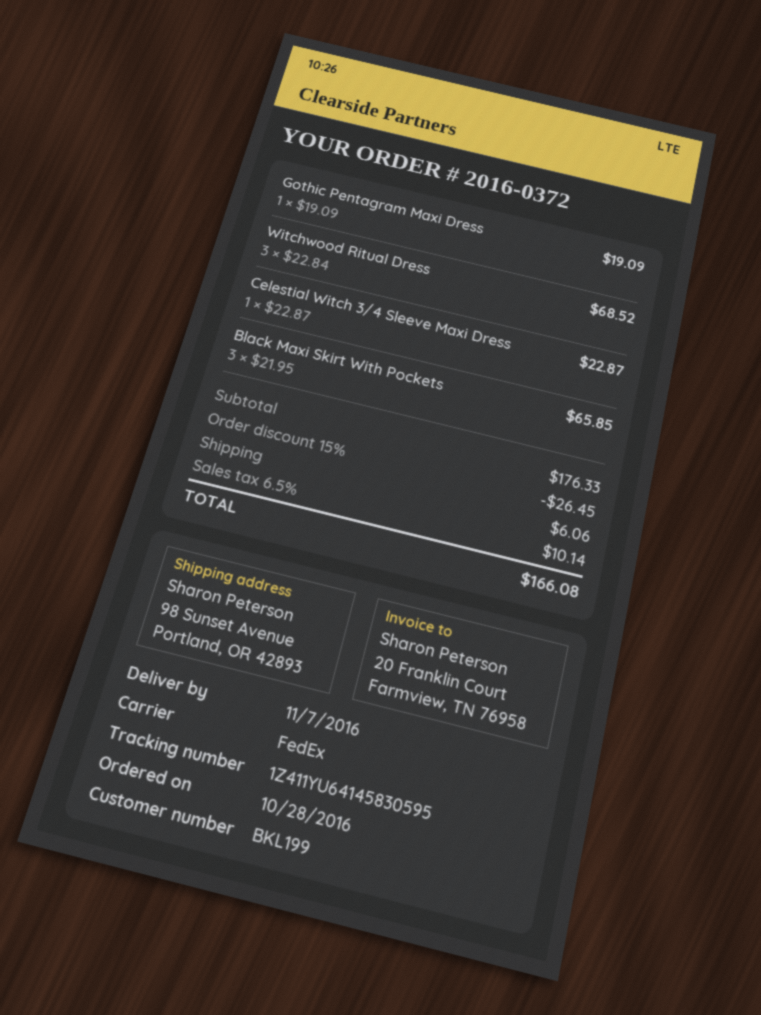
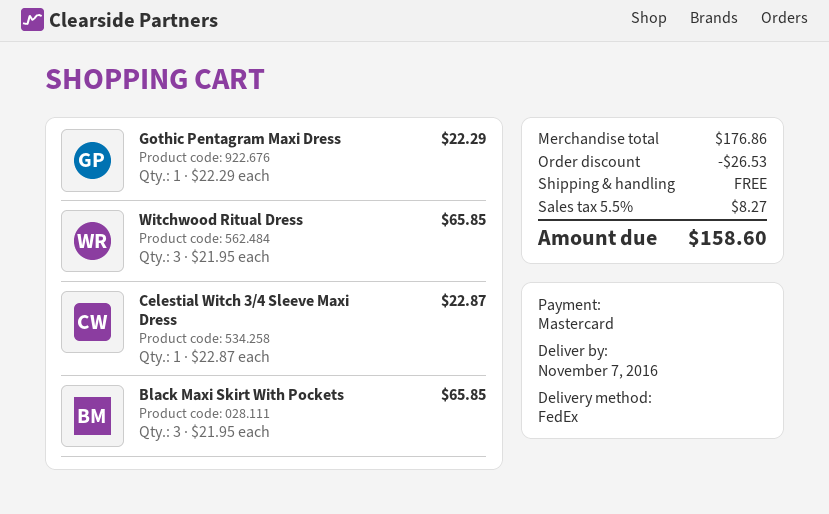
Gothic Pentagram Maxi Dress: 1 x 19.09 = 19.09 -> 1 x 22.29 = 22.29
Witchwood Ritual Dress: 3 x 22.84 = 68.52 -> 3 x 21.95 = 65.85
subtotal: 176.33 -> 176.86
discount: 26.45 -> 26.53
shipping: 6.06 -> 0.00
tax: 6.5% = 10.14 -> 5.5% = 8.27
total: 166.08 -> 158.60

